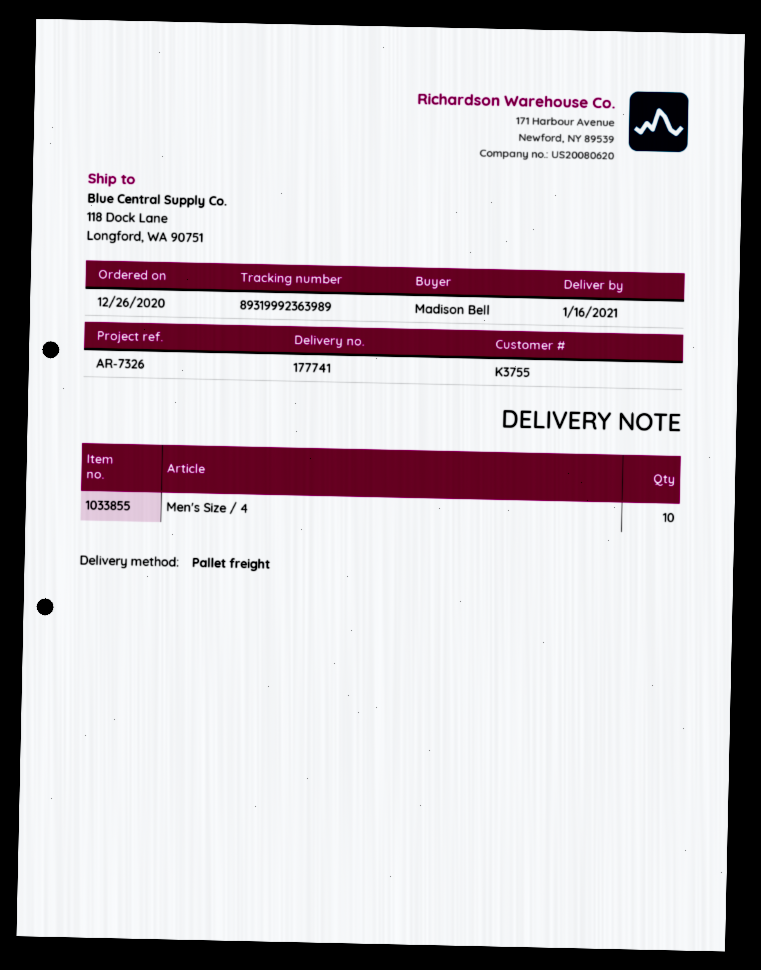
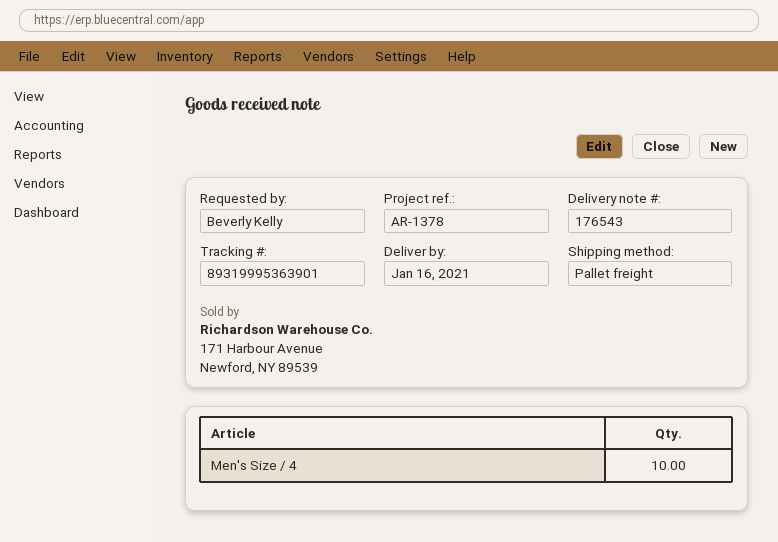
delivery note number: 177741 -> 176543
reference: AR-7326 -> AR-1378
ordered by: Madison Bell -> Beverly Kelly
tracking number: 89319992363989 -> 89319995363901

